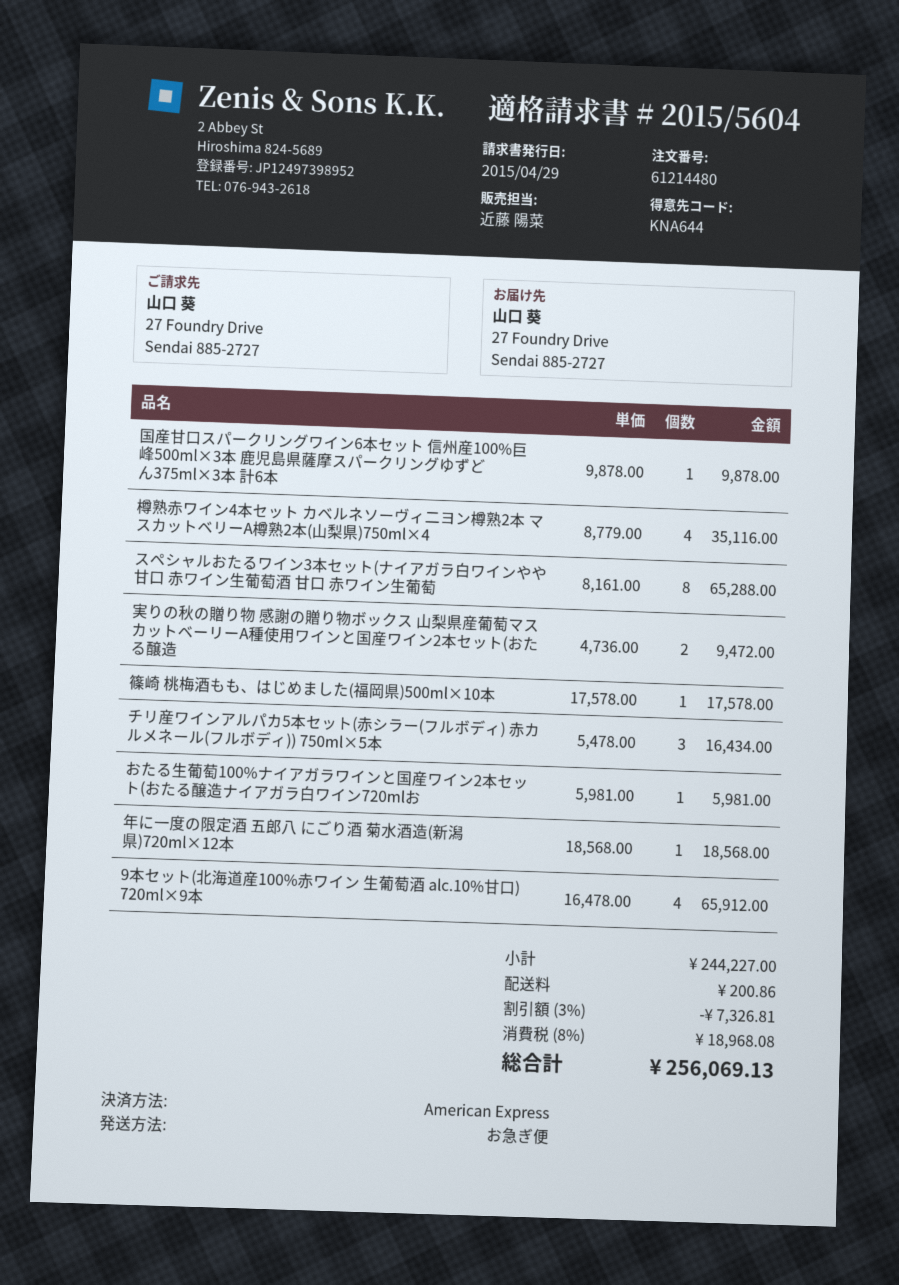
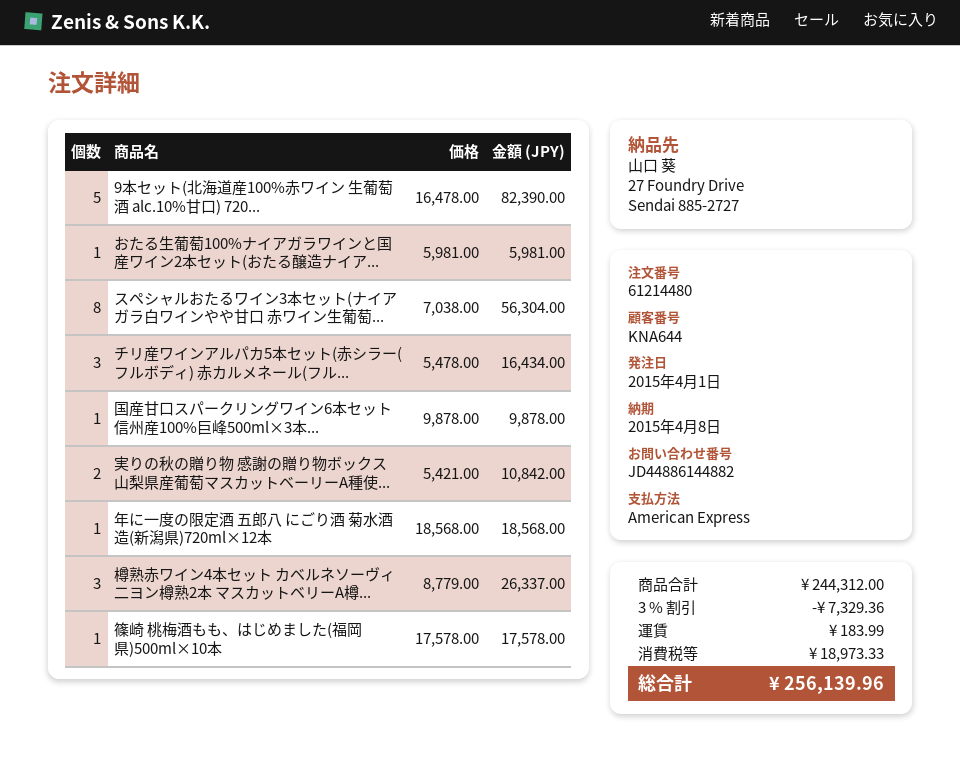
樽熟赤ワイン4本セット カベルネソーヴィ二ヨン樽熟2本 マスカットベリーA樽熟2本(山梨県)750ml×4: 4 x 8779.00 = 35116.00 -> 3 x 8779.00 = 26337.00
スペシャルおたるワイン3本セット(ナイアガラ白ワインやや甘口 赤ワイン生葡萄酒 甘口 赤ワイン生葡萄: 8 x 8161.00 = 65288.00 -> 8 x 7038.00 = 56304.00
実りの秋の贈り物 感謝の贈り物ボックス 山梨県産葡萄マスカットベーリーA種使用ワインと国産ワイン2本セット(おたる醸造: 2 x 4736.00 = 9472.00 -> 2 x 5421.00 = 10842.00
9本セット(北海道産100%赤ワイン 生葡萄酒 alc.10%甘口) 720ml×9本: 4 x 16478.00 = 65912.00 -> 5 x 16478.00 = 82390.00
subtotal: 244227.00 -> 244312.00
discount: 3% = 7326.81 -> 3% = 7329.36
shipping: 200.86 -> 183.99
tax: 18968.08 -> 18973.33
total: 256069.13 -> 256139.96

